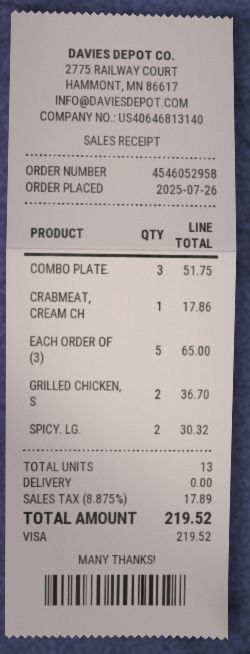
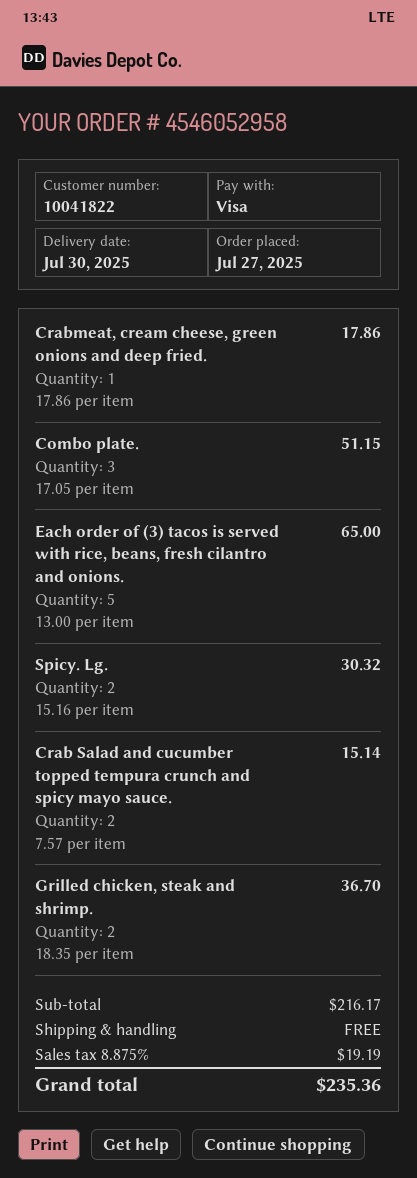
order date: 2025-07-26 -> 2025-07-27
COMBO PLATE.: 3 for 51.75 -> 3 for 51.15
Crab Salad and cucumber topped tempura crunch and spicy mayo sauce.: none -> 2 for 15.14
tax: 8.875% = 17.89 -> 8.875% = 19.19
total: 219.52 -> 235.36

